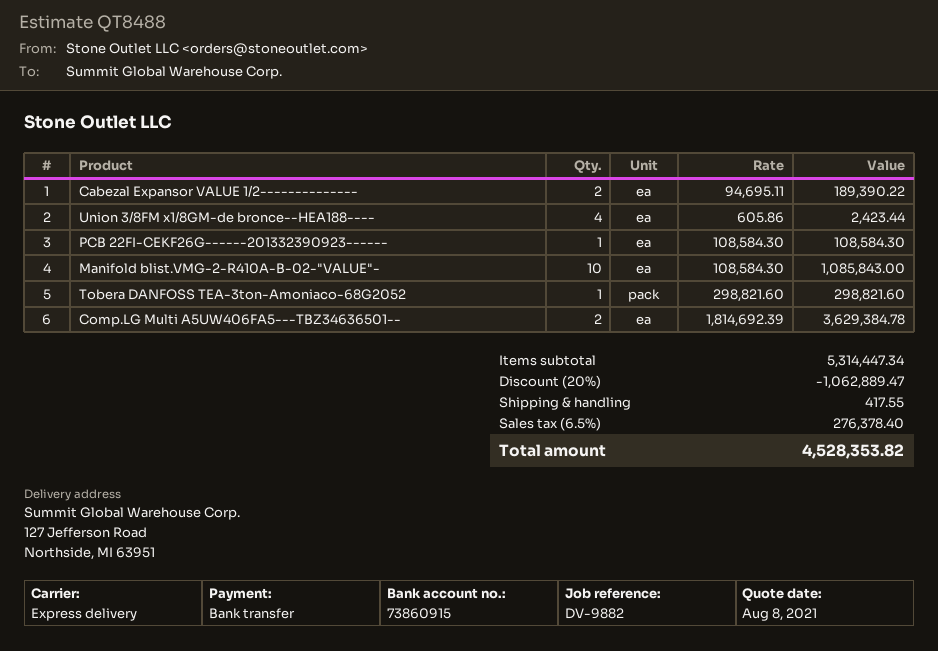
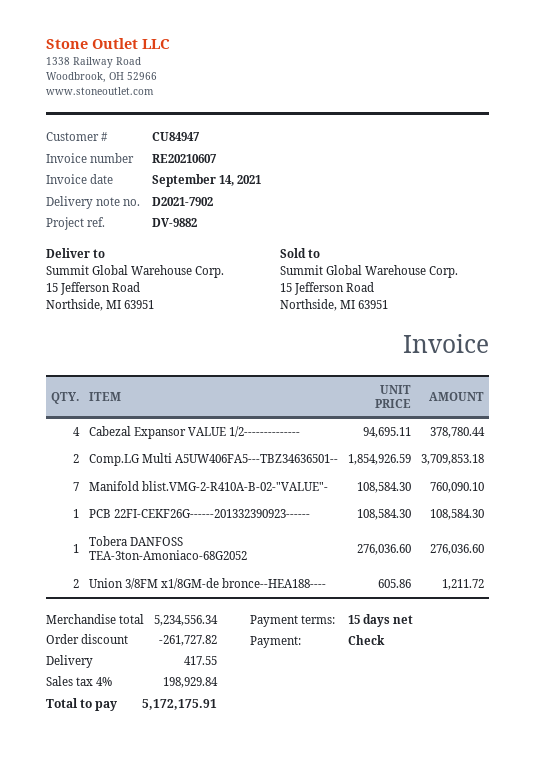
payment method: bank transfer -> cheque
ship to: 127 Jefferson Road, Northside, MI 63951 -> 15 Jefferson Road, Northside, MI 63951
Cabezal Expansor VALUE 1/2--------------: 2 x 94695.11 = 189390.22 -> 4 x 94695.11 = 378780.44
Union 3/8FM x1/8GM-de bronce--HEA188----: 4 x 605.86 = 2423.44 -> 2 x 605.86 = 1211.72
Manifold blist.VMG-2-R410A-B-02-"VALUE"-: 10 x 108584.30 = 1085843.00 -> 7 x 108584.30 = 760090.10
Tobera DANFOSS TEA-3ton-Amoniaco-68G2052: 1 x 298821.60 = 298821.60 -> 1 x 276036.60 = 276036.60
Comp.LG Multi A5UW406FA5---TBZ34636501--: 2 x 1814692.39 = 3629384.78 -> 2 x 1854926.59 = 3709853.18
subtotal: 5314447.34 -> 5234556.34
discount: 1062889.47 -> 261727.82
tax: 6.5% = 276378.40 -> 4% = 198929.84
total: 4528353.82 -> 5172175.91

